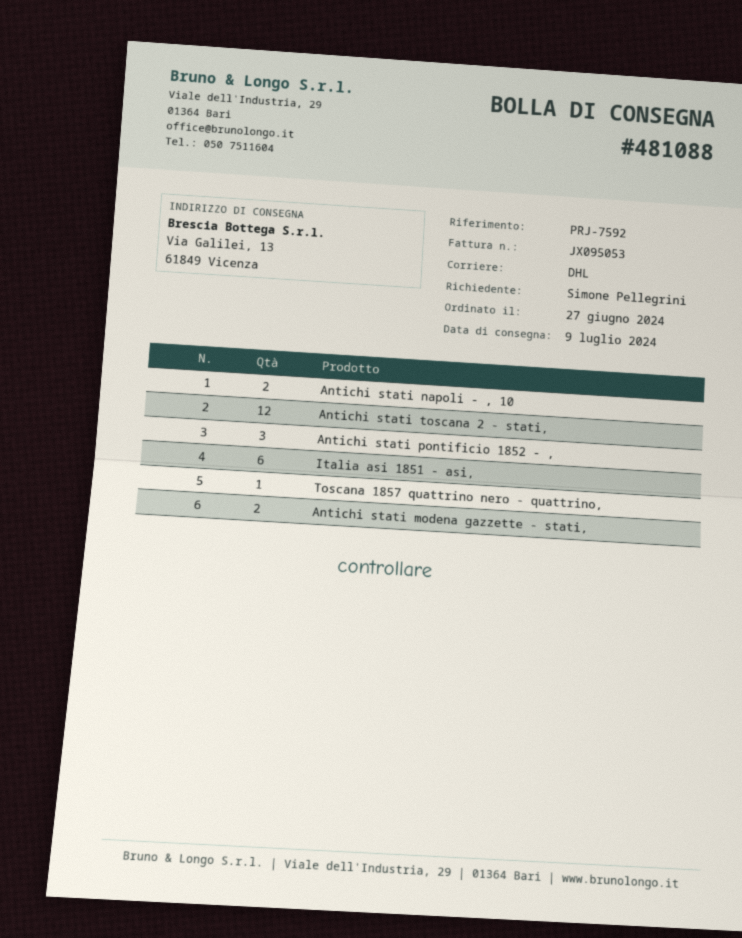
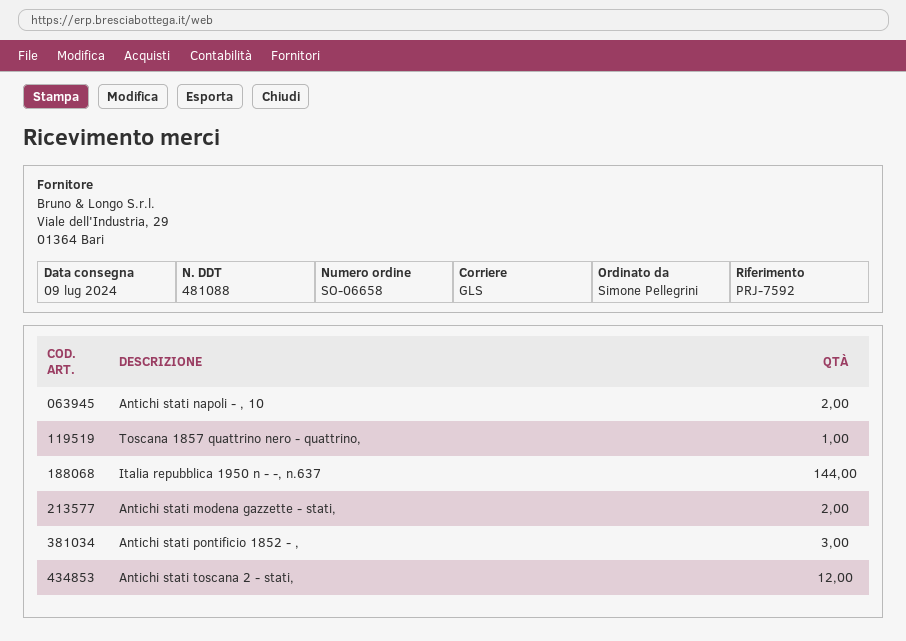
shipping method: DHL -> GLS
Italia asi 1851 - asi,: 6 -> none
Italia repubblica 1950 n - -, n.637: none -> 144

